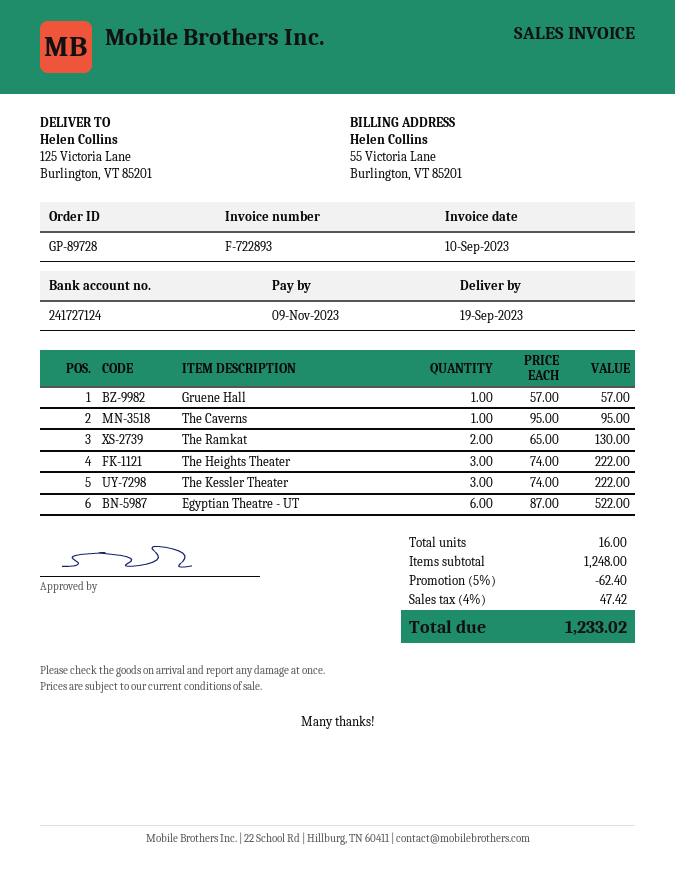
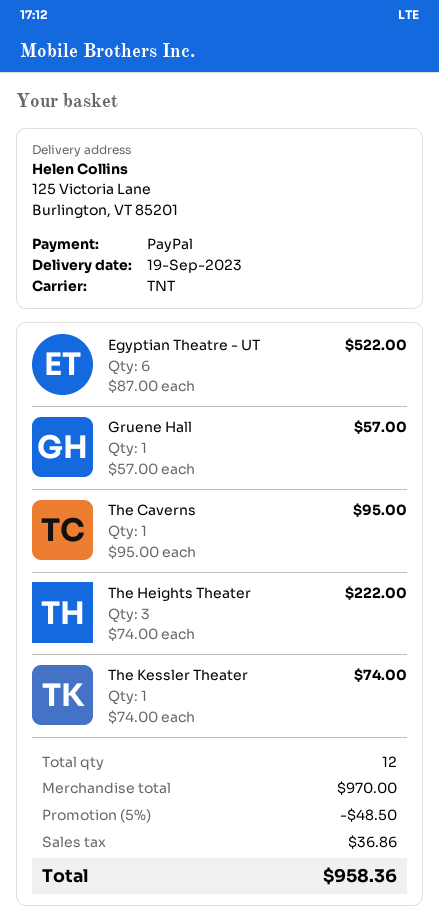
The Ramkat: 2 x 65.00 = 130.00 -> none
The Kessler Theater: 3 x 74.00 = 222.00 -> 1 x 74.00 = 74.00
total quantity: 16 -> 12
subtotal: 1248.00 -> 970.00
discount: 5% = 62.40 -> 5% = 48.50
tax: 47.42 -> 36.86
total: 1233.02 -> 958.36

